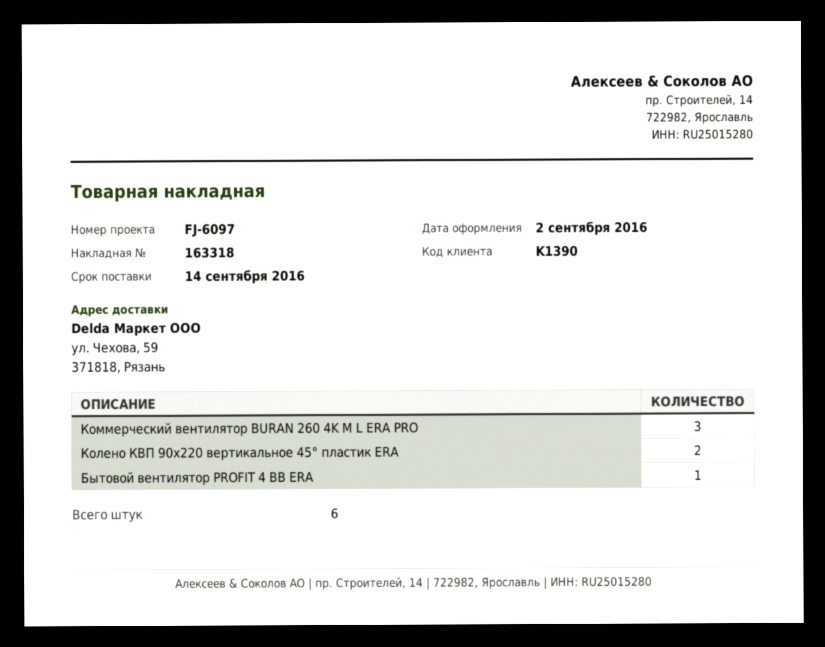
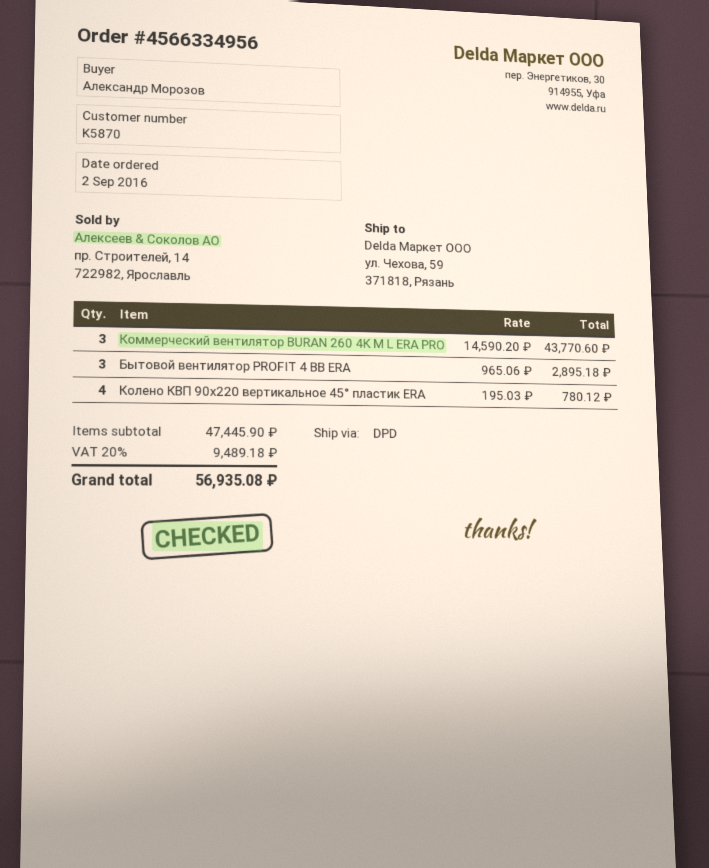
customer number: K1390 -> K5870
Колено КВП 90х220 вертикальное 45° пластик ERA: 2 -> 4
Бытовой вентилятор PROFIT 4 BB ERA: 1 -> 3

